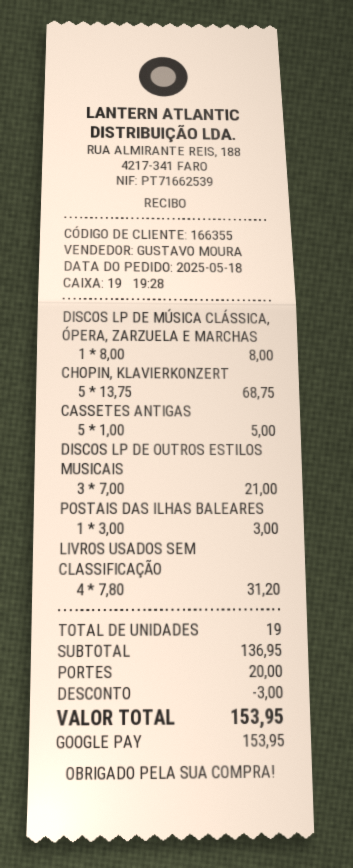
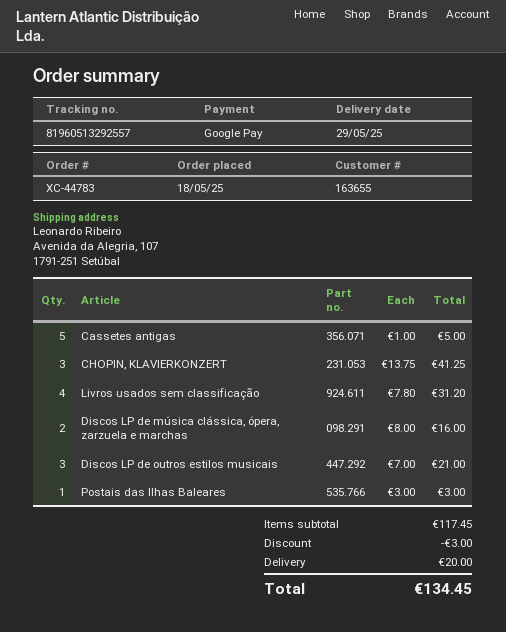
customer number: 166355 -> 163655
DISCOS LP DE MÚSICA CLÁSSICA, ÓPERA, ZARZUELA E MARCHAS: 1 x 8.00 = 8.00 -> 2 x 8.00 = 16.00
CHOPIN, KLAVIERKONZERT: 5 x 13.75 = 68.75 -> 3 x 13.75 = 41.25
subtotal: 136.95 -> 117.45
total: 153.95 -> 134.45

